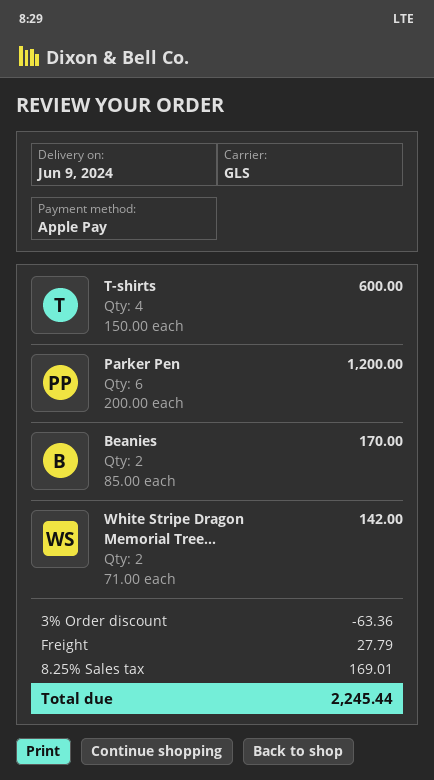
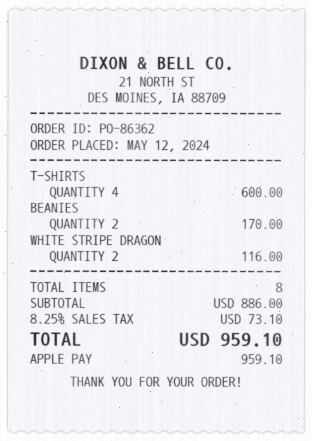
Parker Pen: 6 for 1200.00 -> none
White Stripe Dragon Memorial Tree...: 2 for 142.00 -> 2 for 116.00
discount: 3% = 63.36 -> none
shipping: 27.79 -> none
tax: 8.25% = 169.01 -> 8.25% = 73.10
total: 2245.44 -> 959.10

